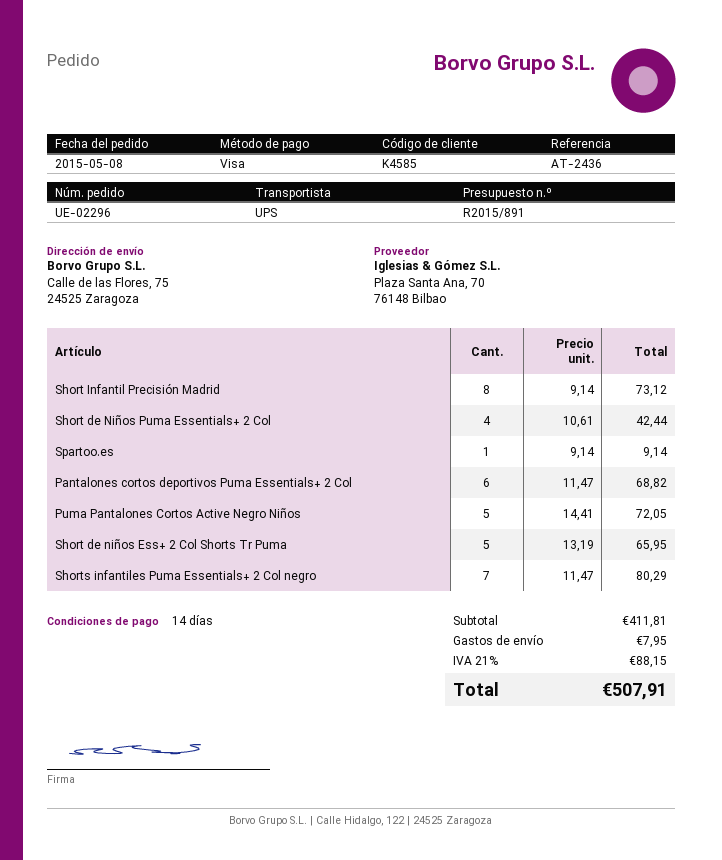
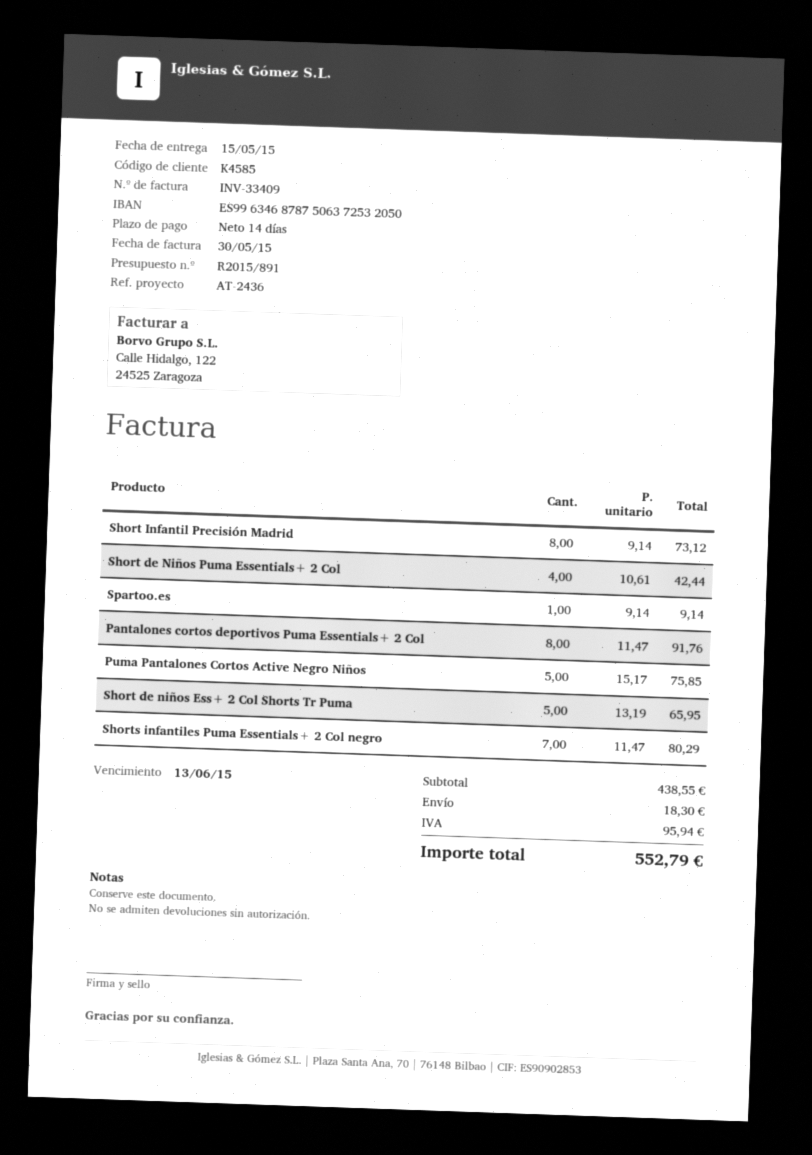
Pantalones cortos deportivos Puma Essentials+ 2 Col: 6 x 11.47 = 68.82 -> 8 x 11.47 = 91.76
Puma Pantalones Cortos Active Negro Niños: 5 x 14.41 = 72.05 -> 5 x 15.17 = 75.85
subtotal: 411.81 -> 438.55
shipping: 7.95 -> 18.30
tax: 88.15 -> 95.94
total: 507.91 -> 552.79

